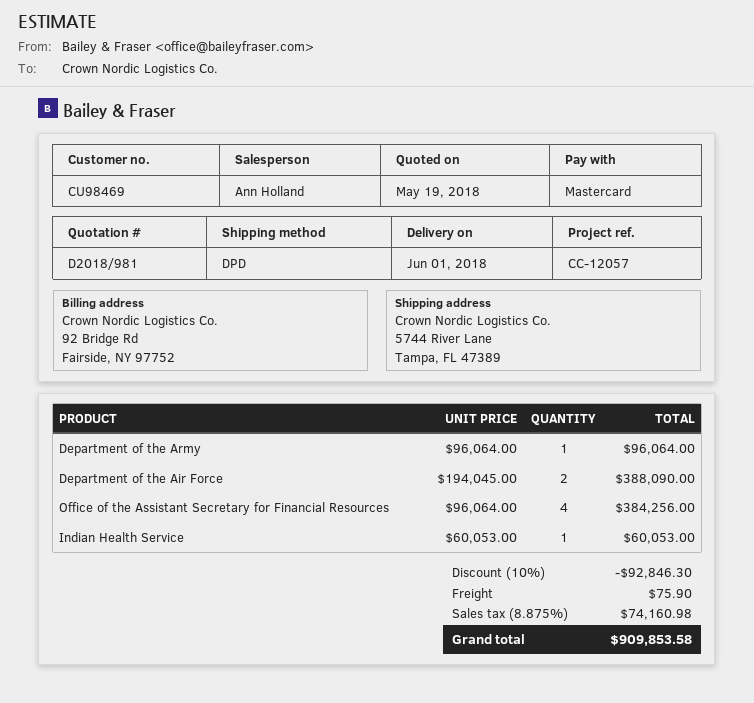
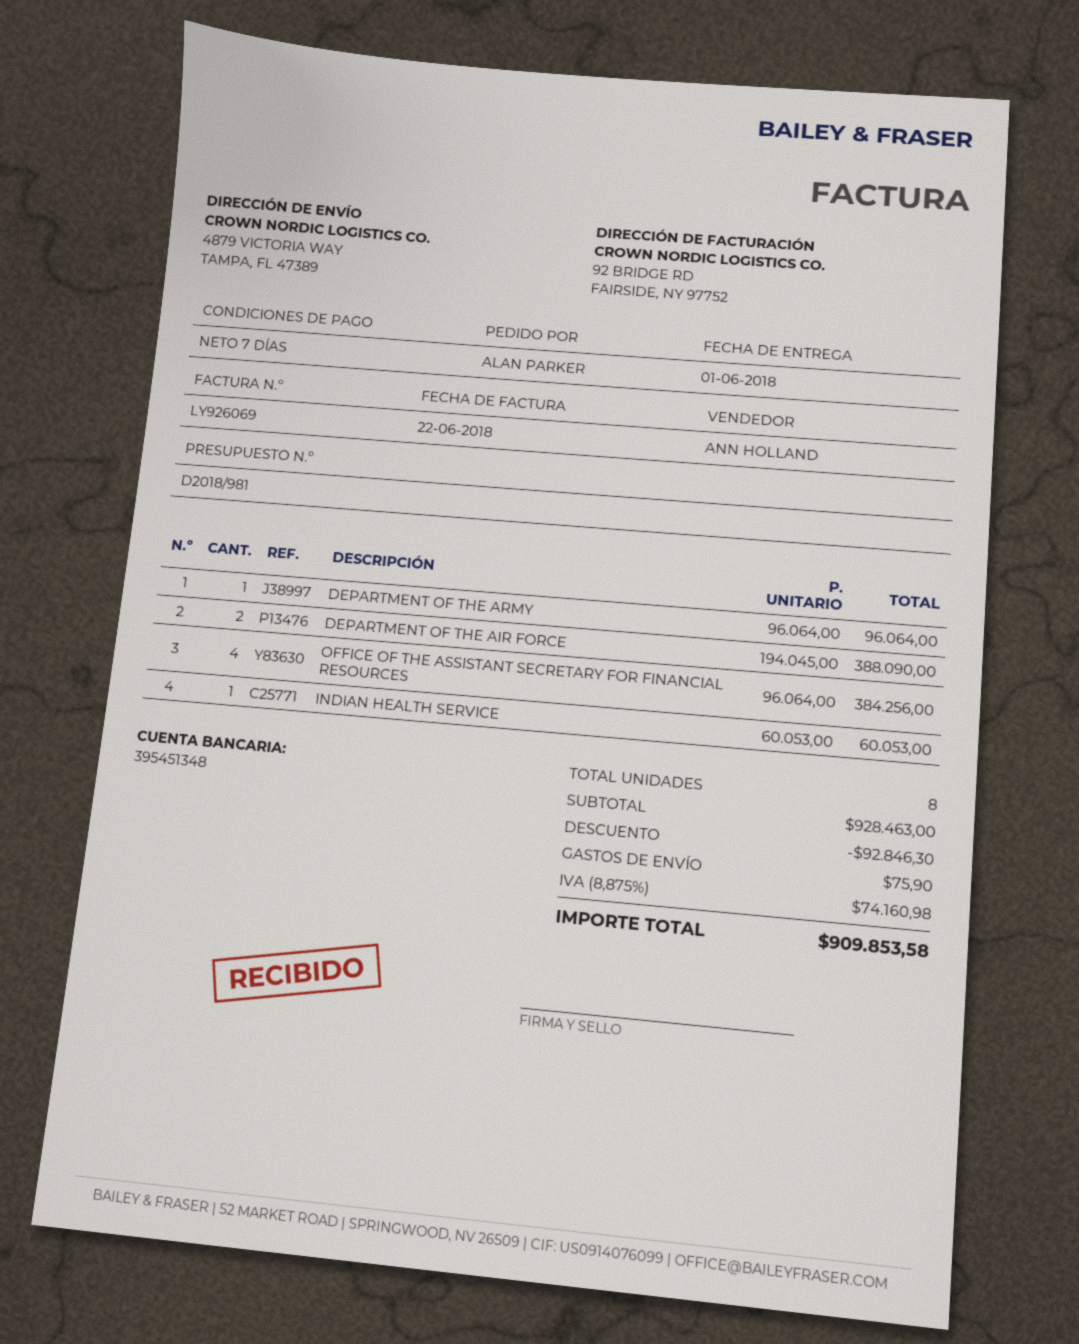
ship to: 5744 River Lane, Tampa, FL 47389 -> 4879 VICTORIA WAY, TAMPA, FL 47389

